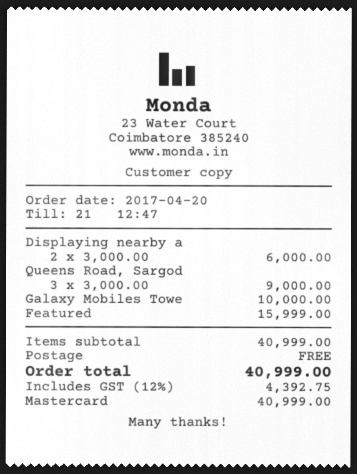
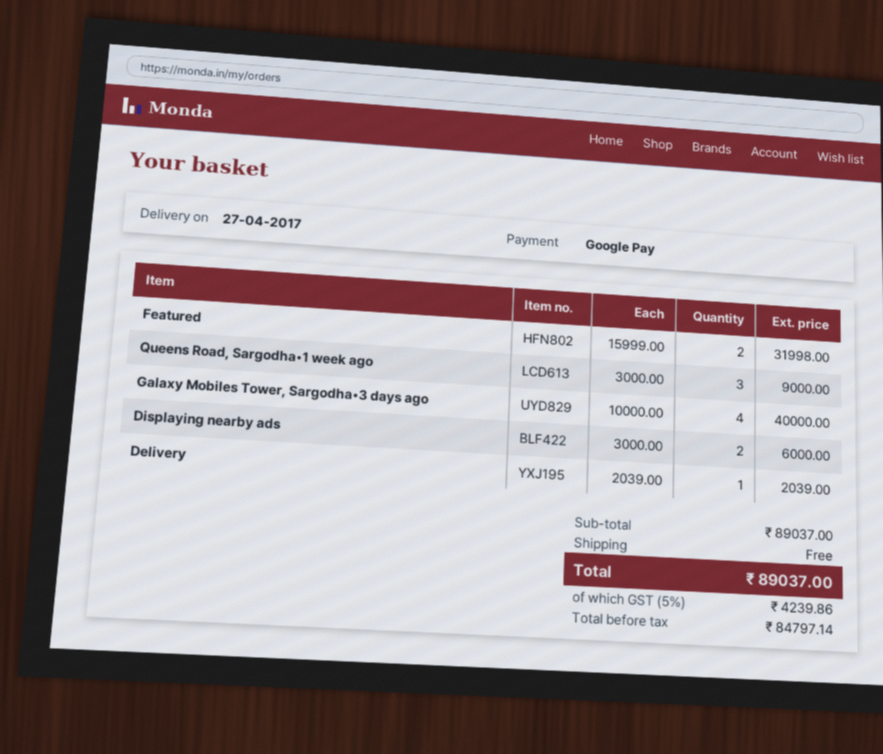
payment method: Mastercard -> Google Pay
Galaxy Mobiles Towe: 1 x 10000.00 = 10000.00 -> 4 x 10000.00 = 40000.00
Featured: 1 x 15999.00 = 15999.00 -> 2 x 15999.00 = 31998.00
Delivery: none -> 1 x 2039.00 = 2039.00
subtotal: 40999.00 -> 89037.00
tax: 12% = 4392.75 -> 5% = 4239.86
total: 40999.00 -> 89037.00

